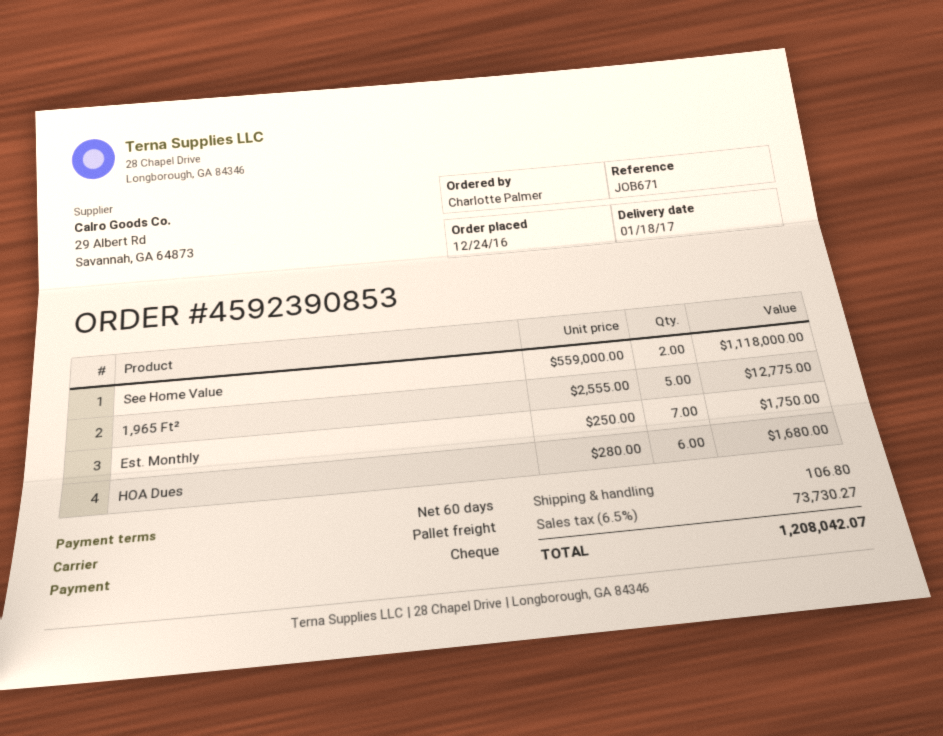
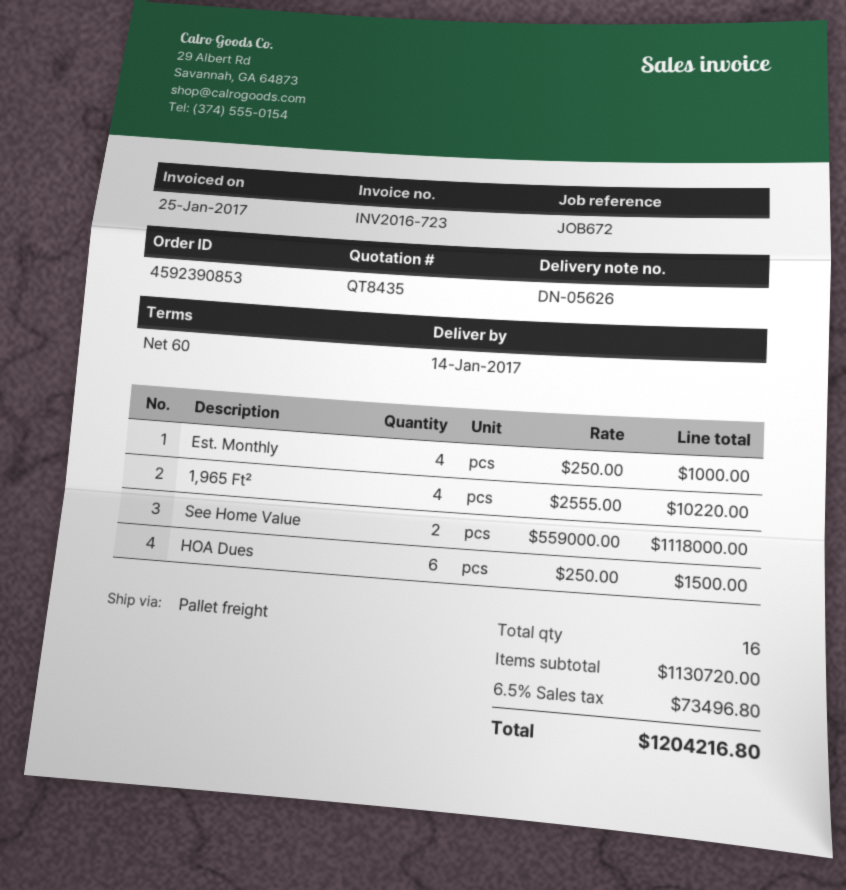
delivery date: 2017-01-18 -> 2017-01-14
reference: JOB671 -> JOB672
1,965 Ft²: 5 x 2555.00 = 12775.00 -> 4 x 2555.00 = 10220.00
Est. Monthly: 7 x 250.00 = 1750.00 -> 4 x 250.00 = 1000.00
HOA Dues: 6 x 280.00 = 1680.00 -> 6 x 250.00 = 1500.00
shipping: 106.80 -> none
tax: 6.5% = 73730.27 -> 6.5% = 73496.80
total: 1208042.07 -> 1204216.80

